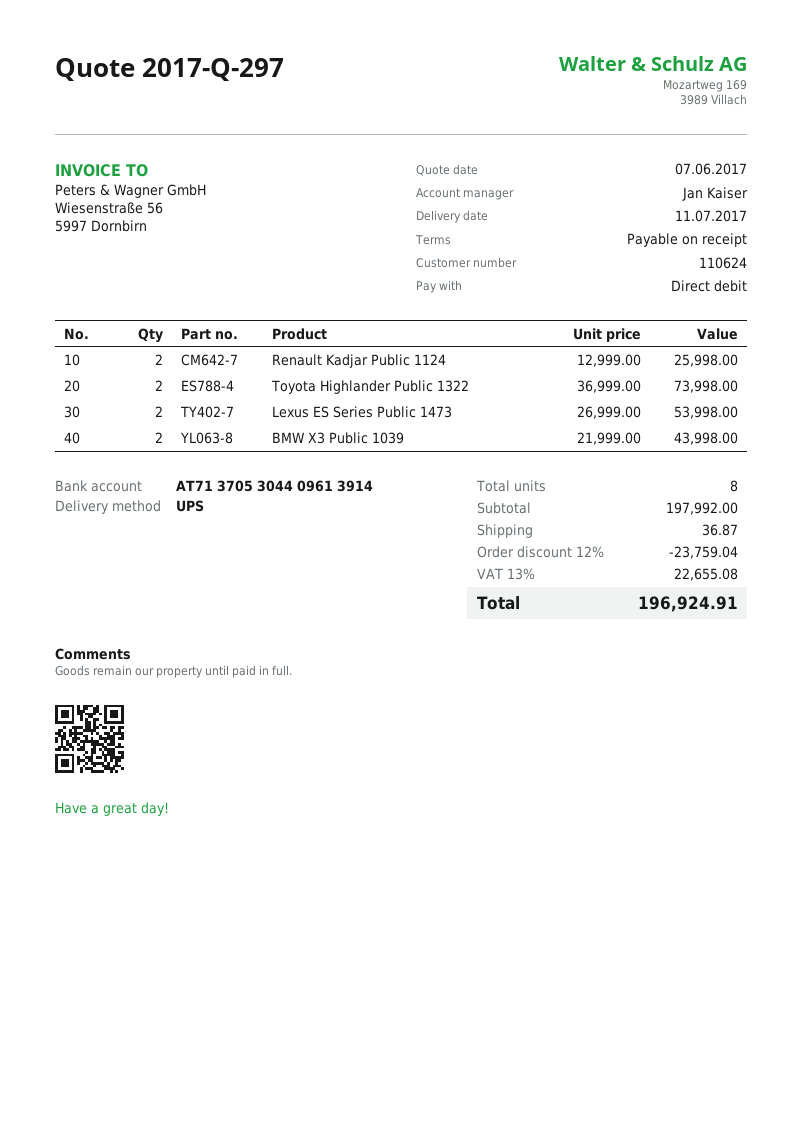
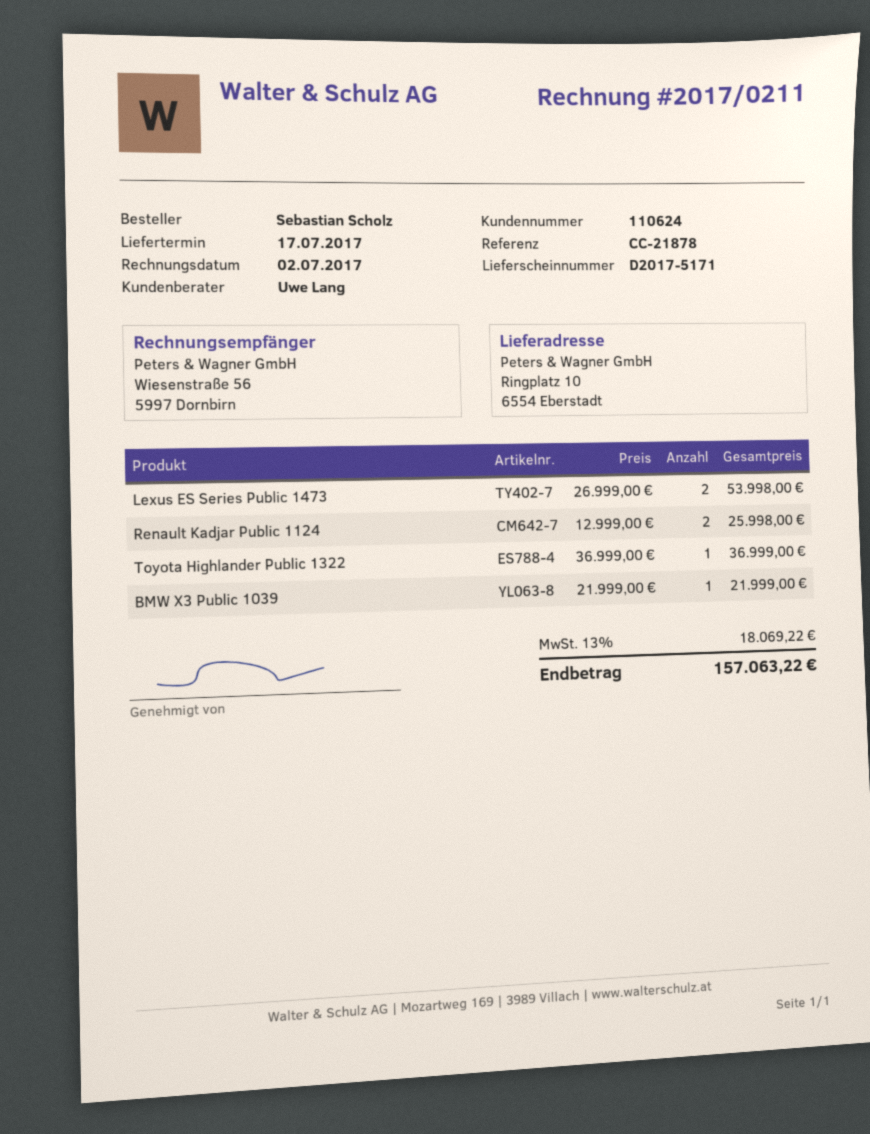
delivery date: 2017-07-11 -> 2017-07-17
sales rep: Jan Kaiser -> Uwe Lang
Toyota Highlander Public 1322: 2 x 36999.00 = 73998.00 -> 1 x 36999.00 = 36999.00
BMW X3 Public 1039: 2 x 21999.00 = 43998.00 -> 1 x 21999.00 = 21999.00
discount: 12% = 23759.04 -> none
shipping: 36.87 -> none
tax: 13% = 22655.08 -> 13% = 18069.22
total: 196924.91 -> 157063.22

